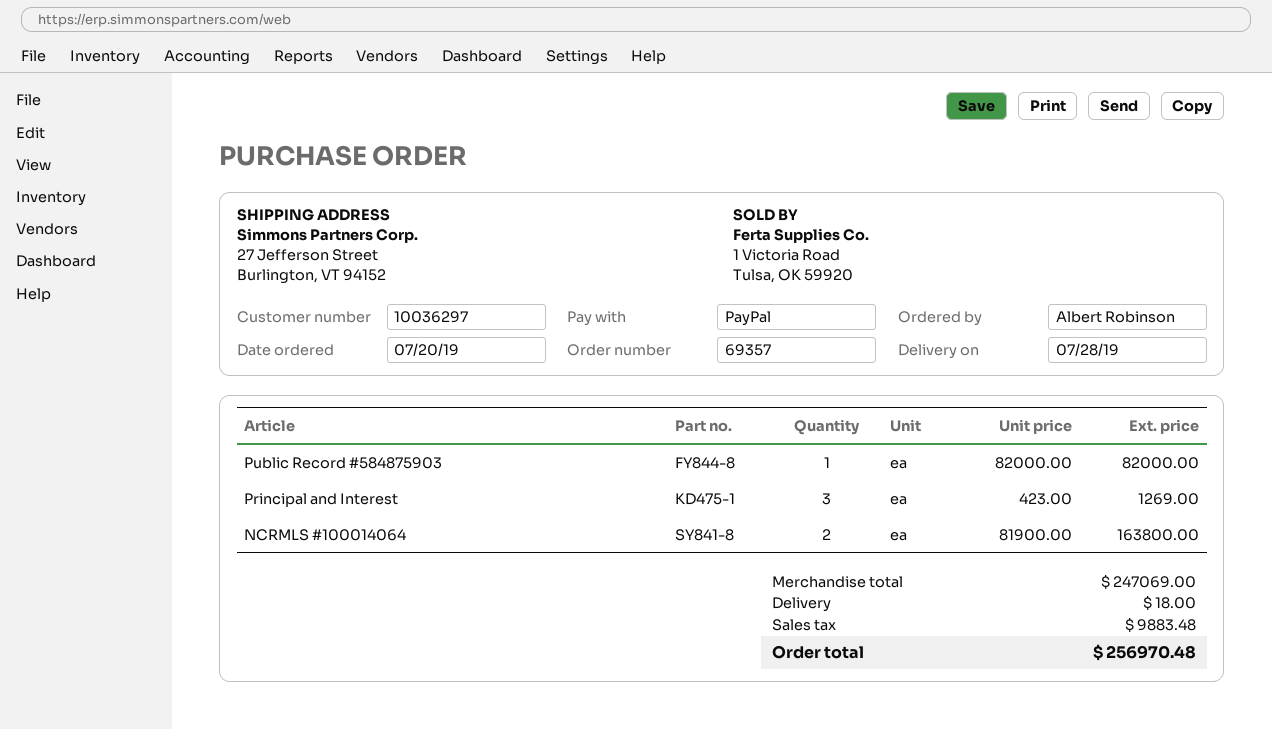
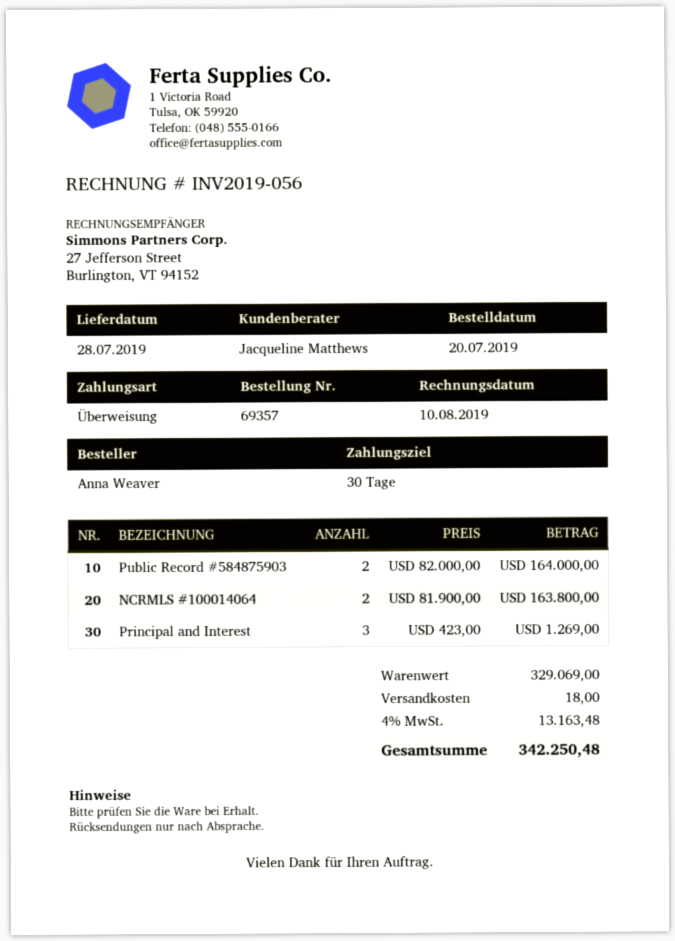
ordered by: Albert Robinson -> Anna Weaver
payment method: PayPal -> bank transfer
Public Record #584875903: 1 x 82000.00 = 82000.00 -> 2 x 82000.00 = 164000.00
subtotal: 247069.00 -> 329069.00
tax: 9883.48 -> 13163.48
total: 256970.48 -> 342250.48

